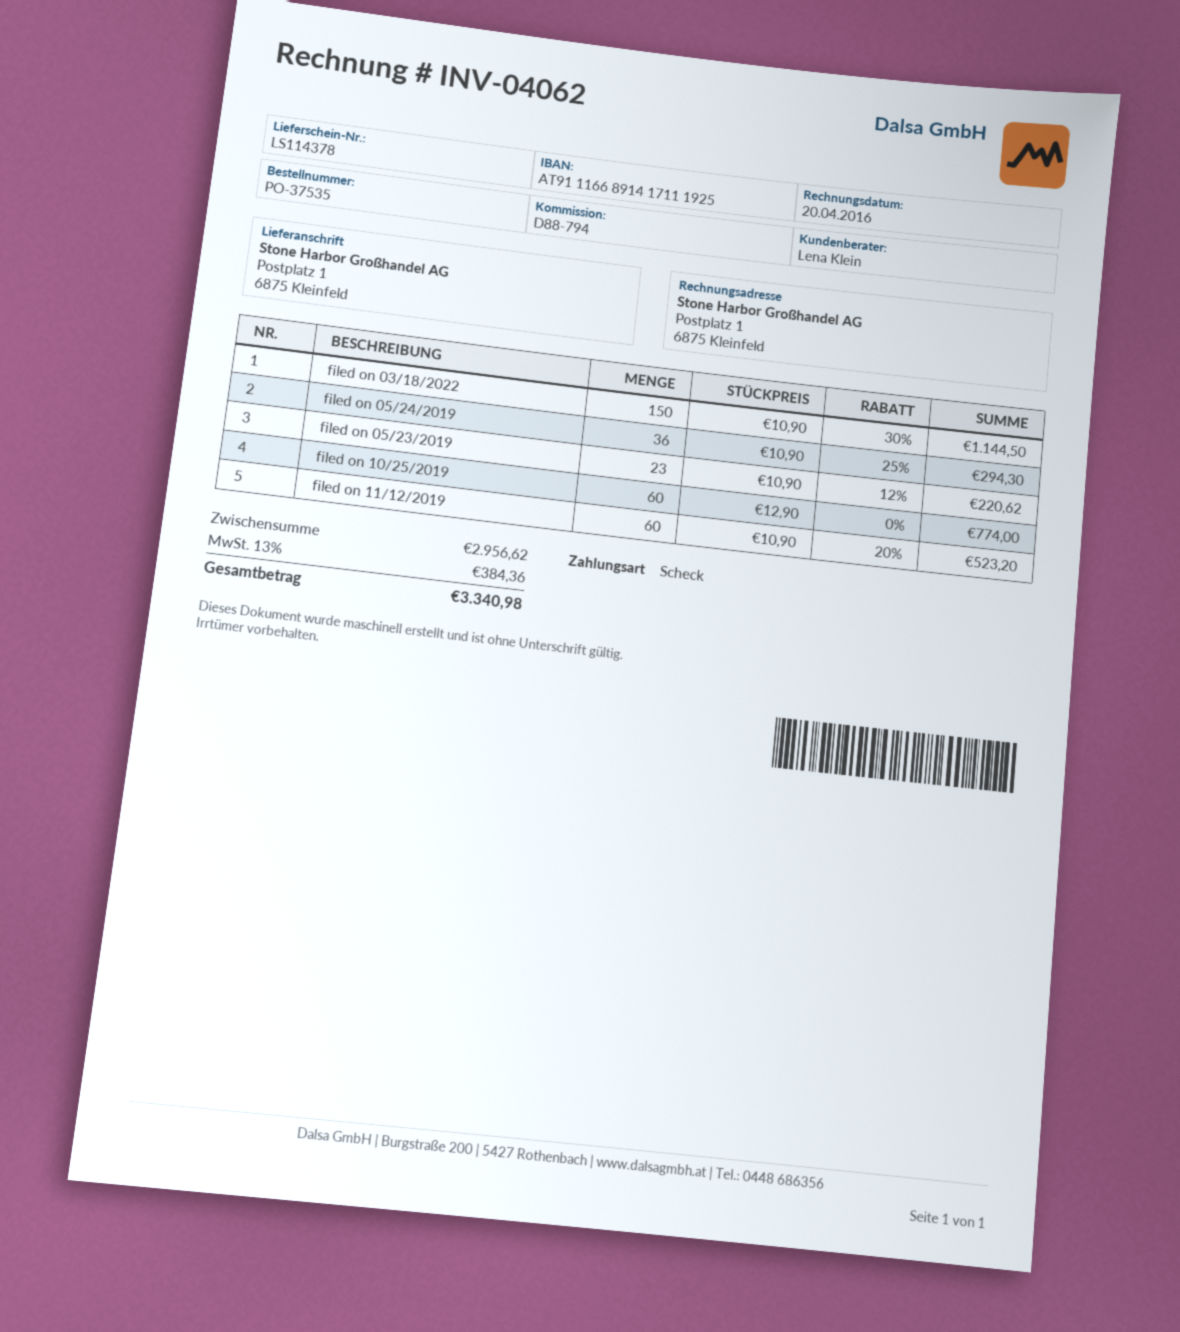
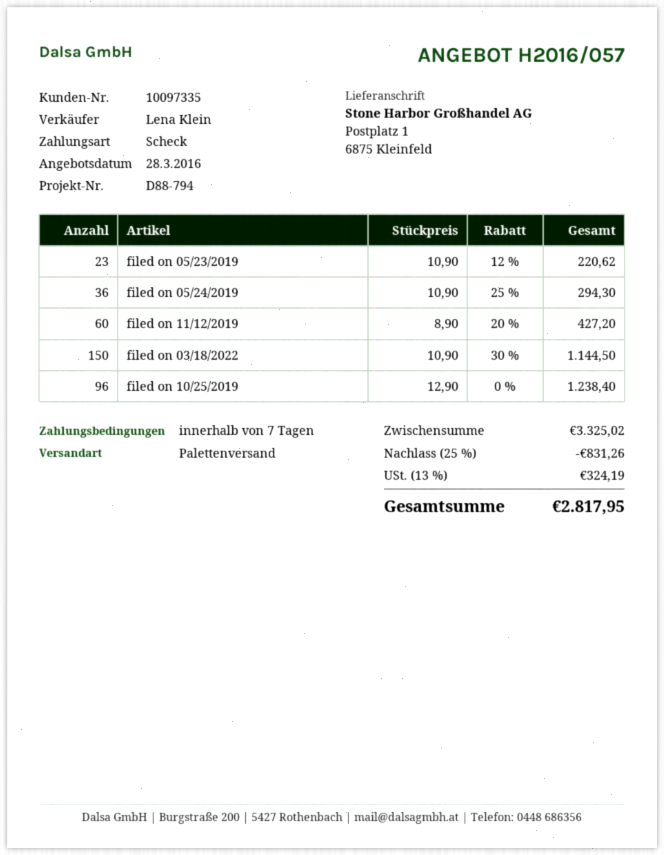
filed on 10/25/2019: 60 x 12.90 = 774.00 -> 96 x 12.90 = 1238.40
filed on 11/12/2019: 60 x 10.90 - 20% = 523.20 -> 60 x 8.90 - 20% = 427.20
subtotal: 2956.62 -> 3325.02
discount: none -> 25% = 831.26
tax: 13% = 384.36 -> 13% = 324.19
total: 3340.98 -> 2817.95

